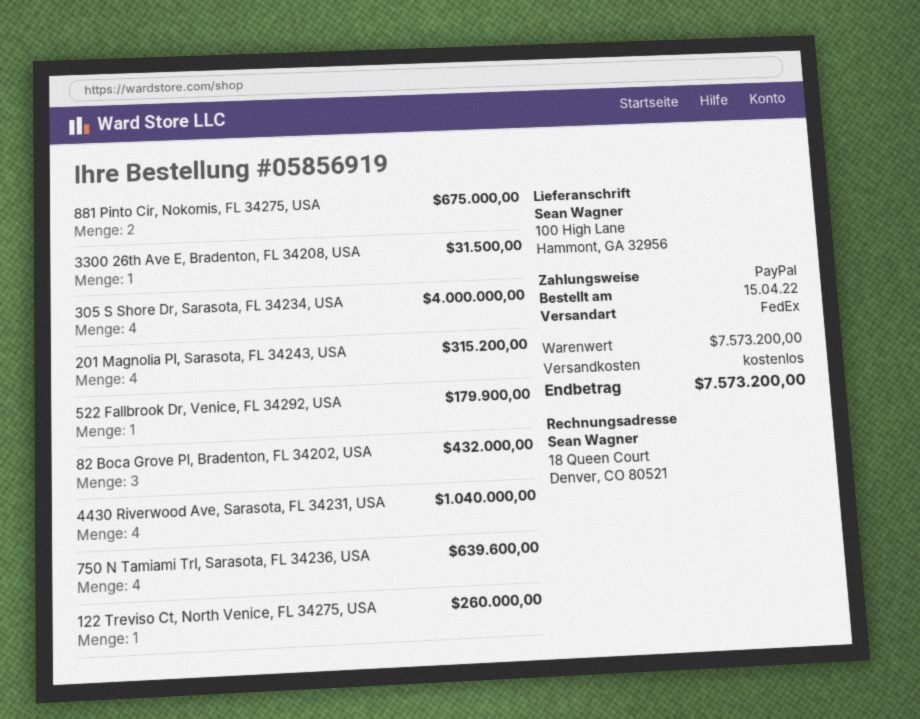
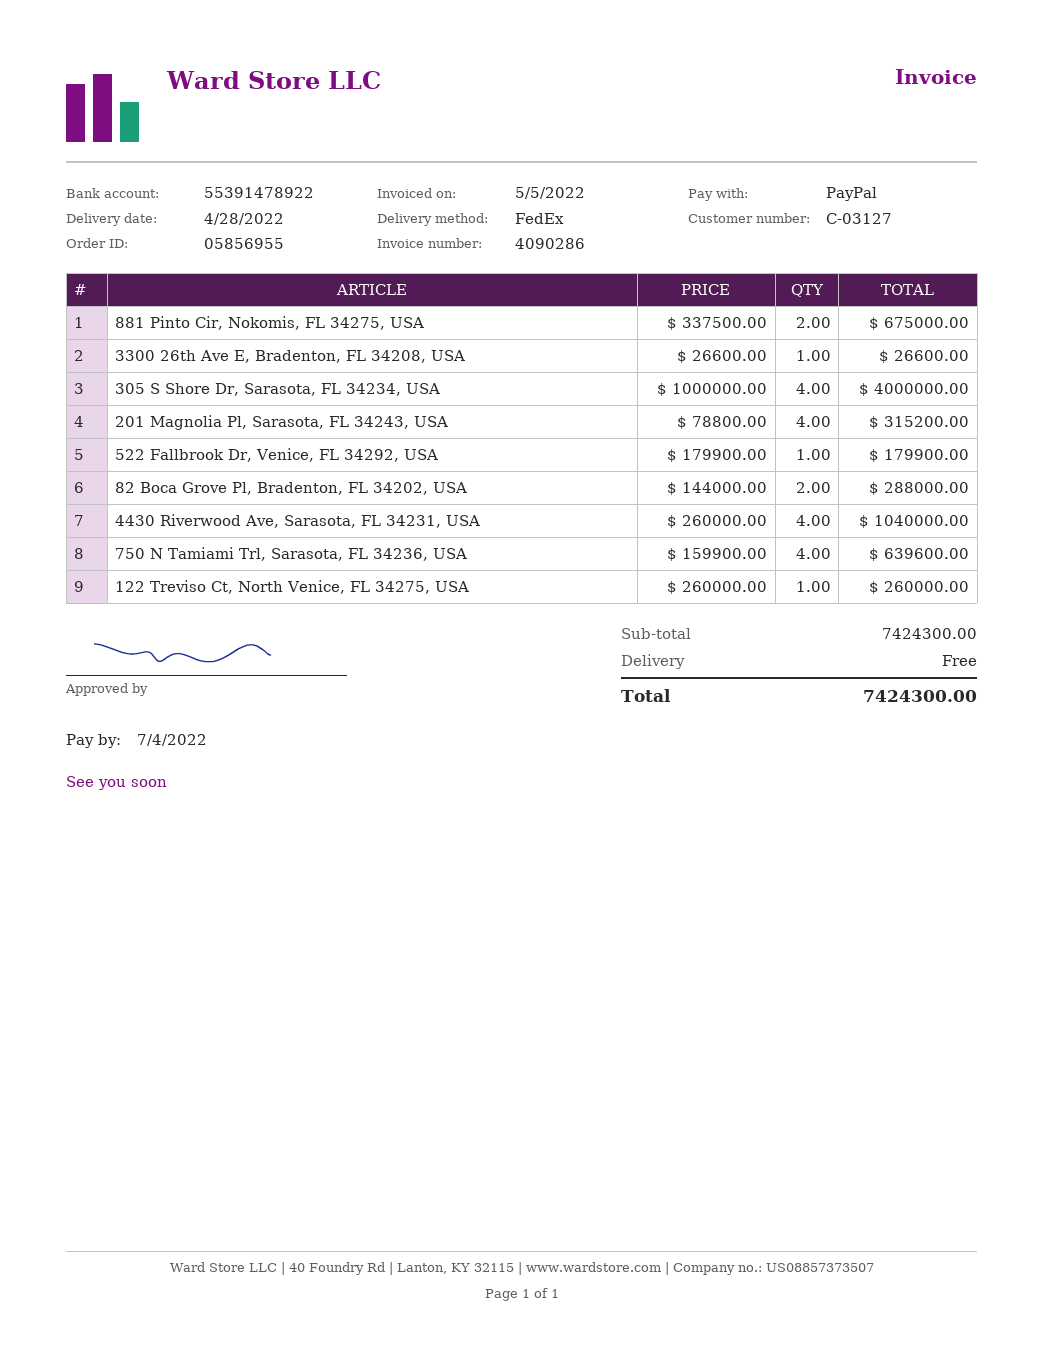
order number: 05856919 -> 05856955
3300 26th Ave E, Bradenton, FL 34208, USA: 1 for 31500.00 -> 1 for 26600.00
82 Boca Grove Pl, Bradenton, FL 34202, USA: 3 for 432000.00 -> 2 for 288000.00
subtotal: 7573200.00 -> 7424300.00
total: 7573200.00 -> 7424300.00

